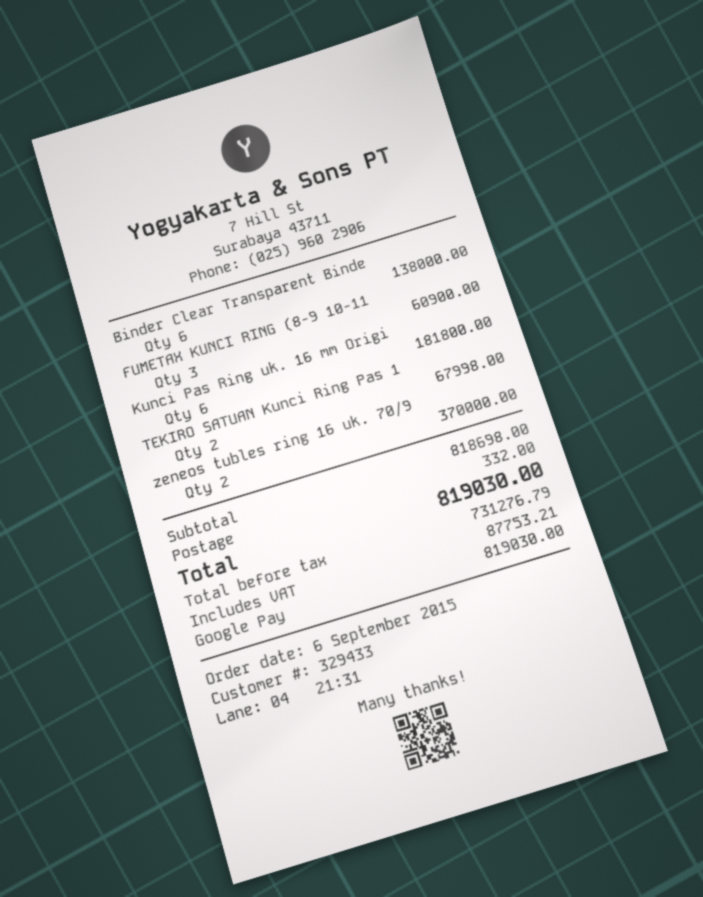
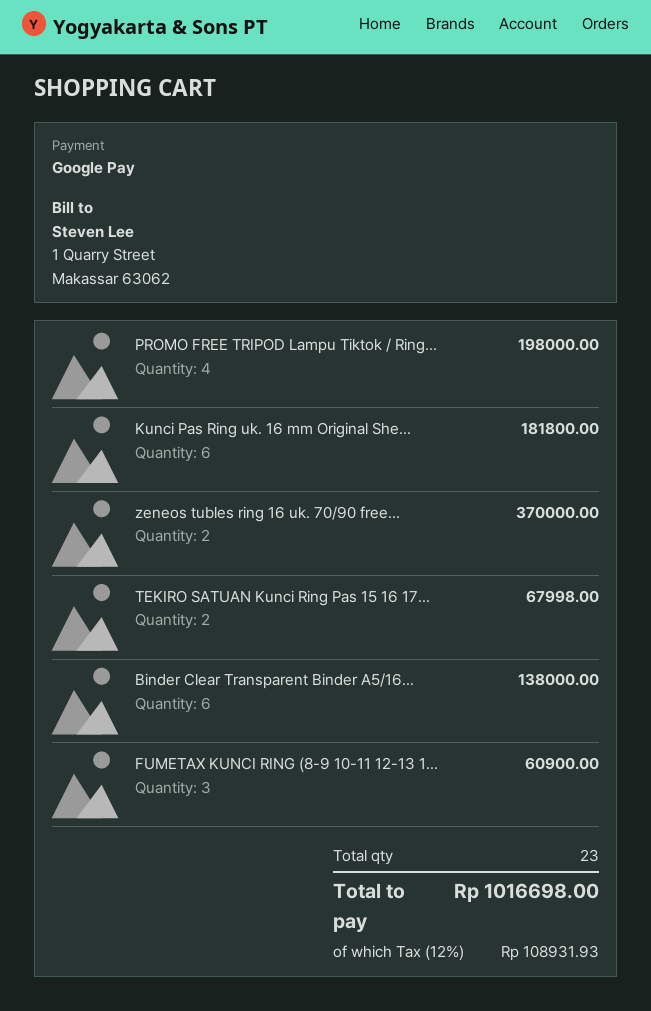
PROMO FREE TRIPOD Lampu Tiktok / Ring...: none -> 4 for 198000.00
shipping: 332.00 -> none
tax: 87753.21 -> 108931.93
total: 819030.00 -> 1016698.00

